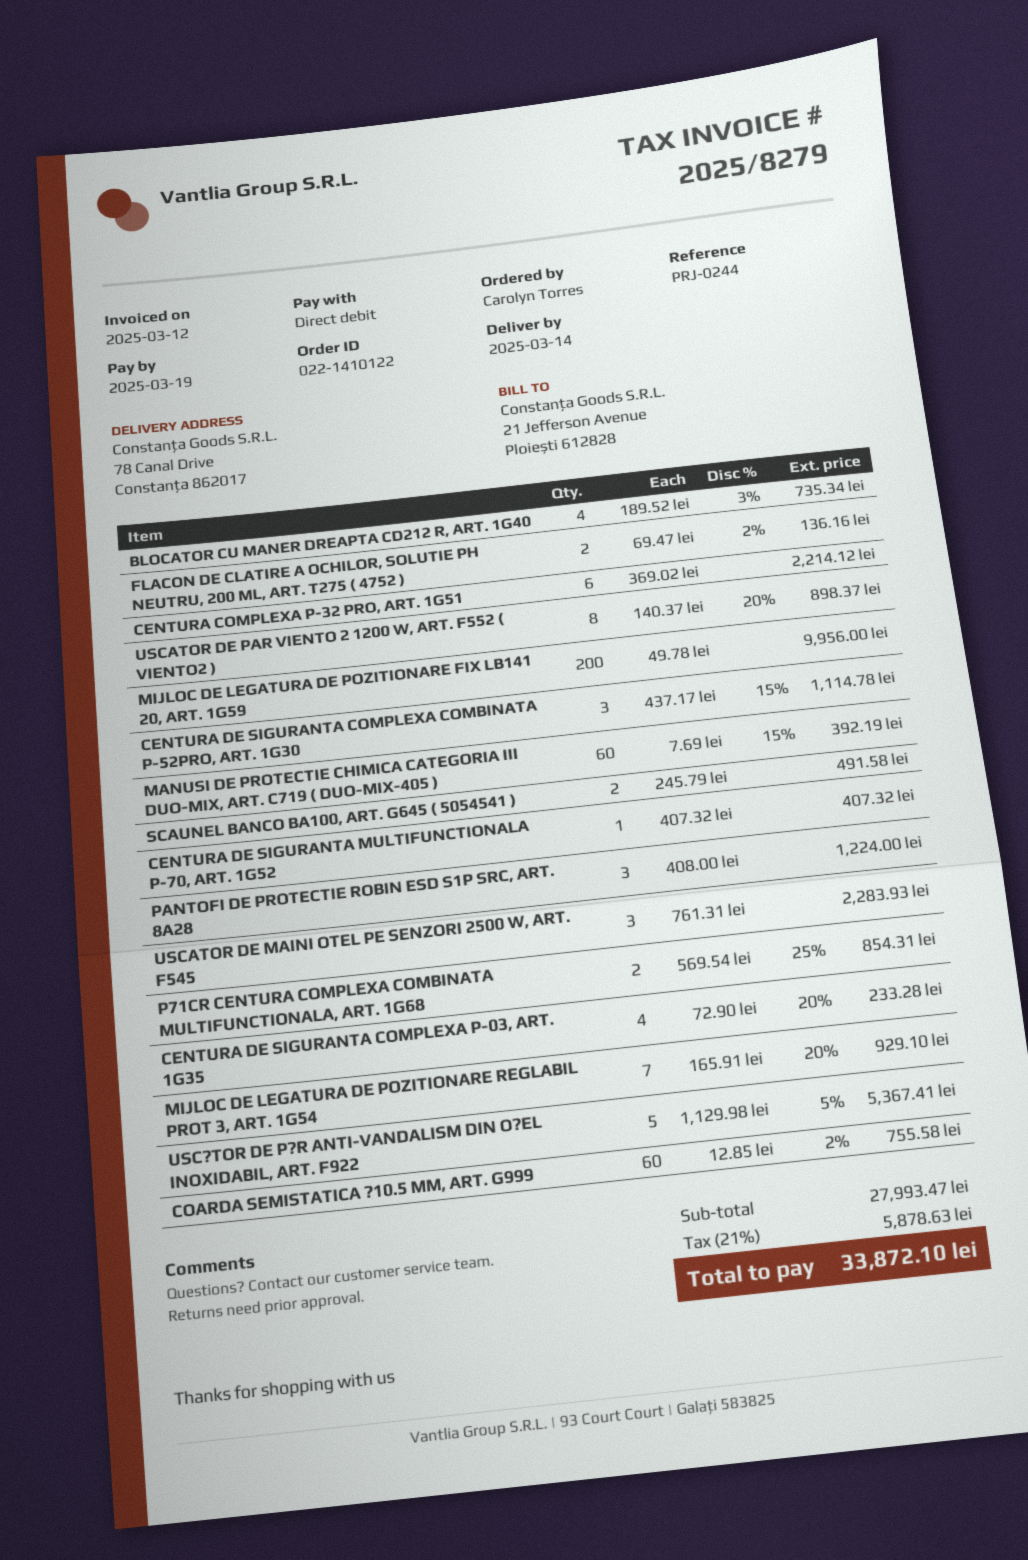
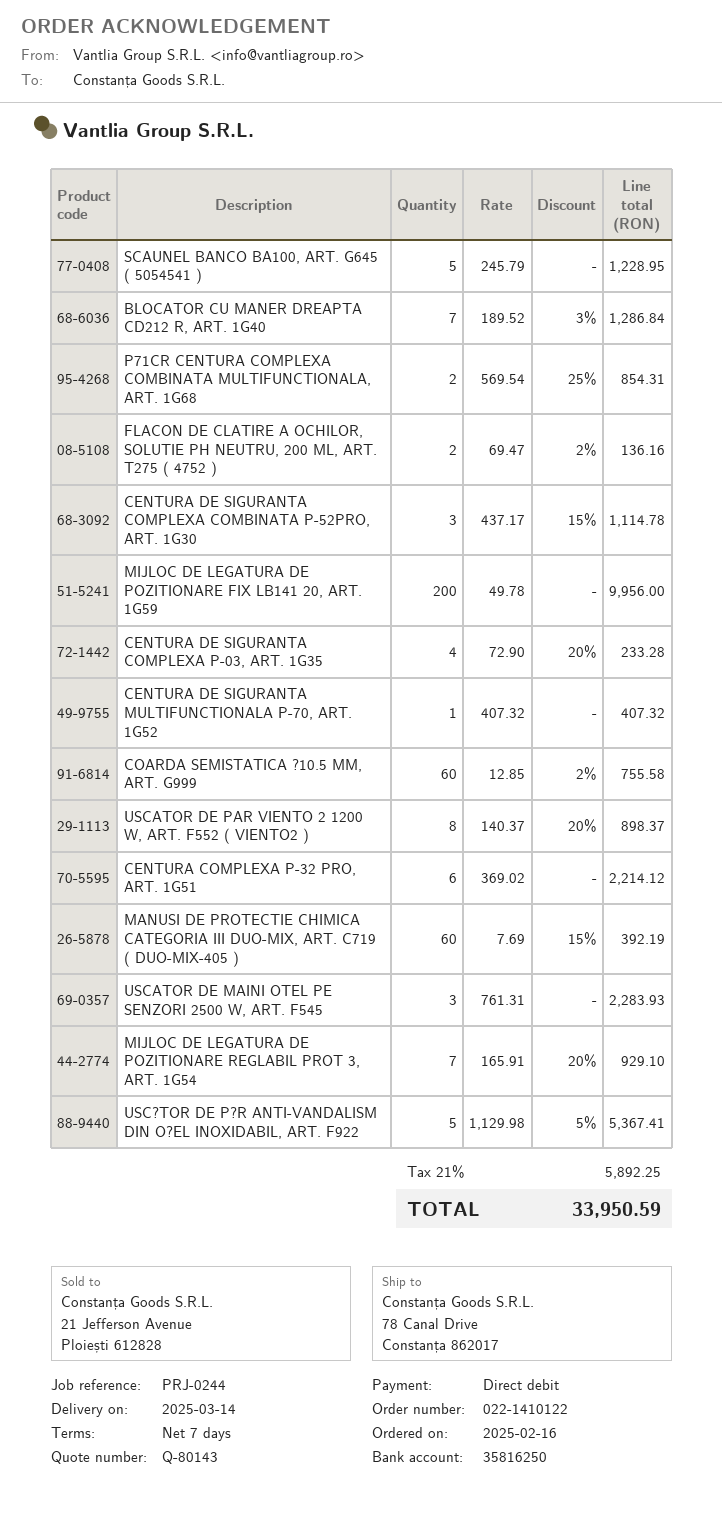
BLOCATOR CU MANER DREAPTA CD212 R, ART. 1G40: 4 x 189.52 - 3% = 735.34 -> 7 x 189.52 - 3% = 1286.84
SCAUNEL BANCO BA100, ART. G645 ( 5054541 ): 2 x 245.79 = 491.58 -> 5 x 245.79 = 1228.95
PANTOFI DE PROTECTIE ROBIN ESD S1P SRC, ART. 8A28: 3 x 408.00 = 1224.00 -> none
tax: 21% = 5878.63 -> 21% = 5892.25
total: 33872.10 -> 33950.59

